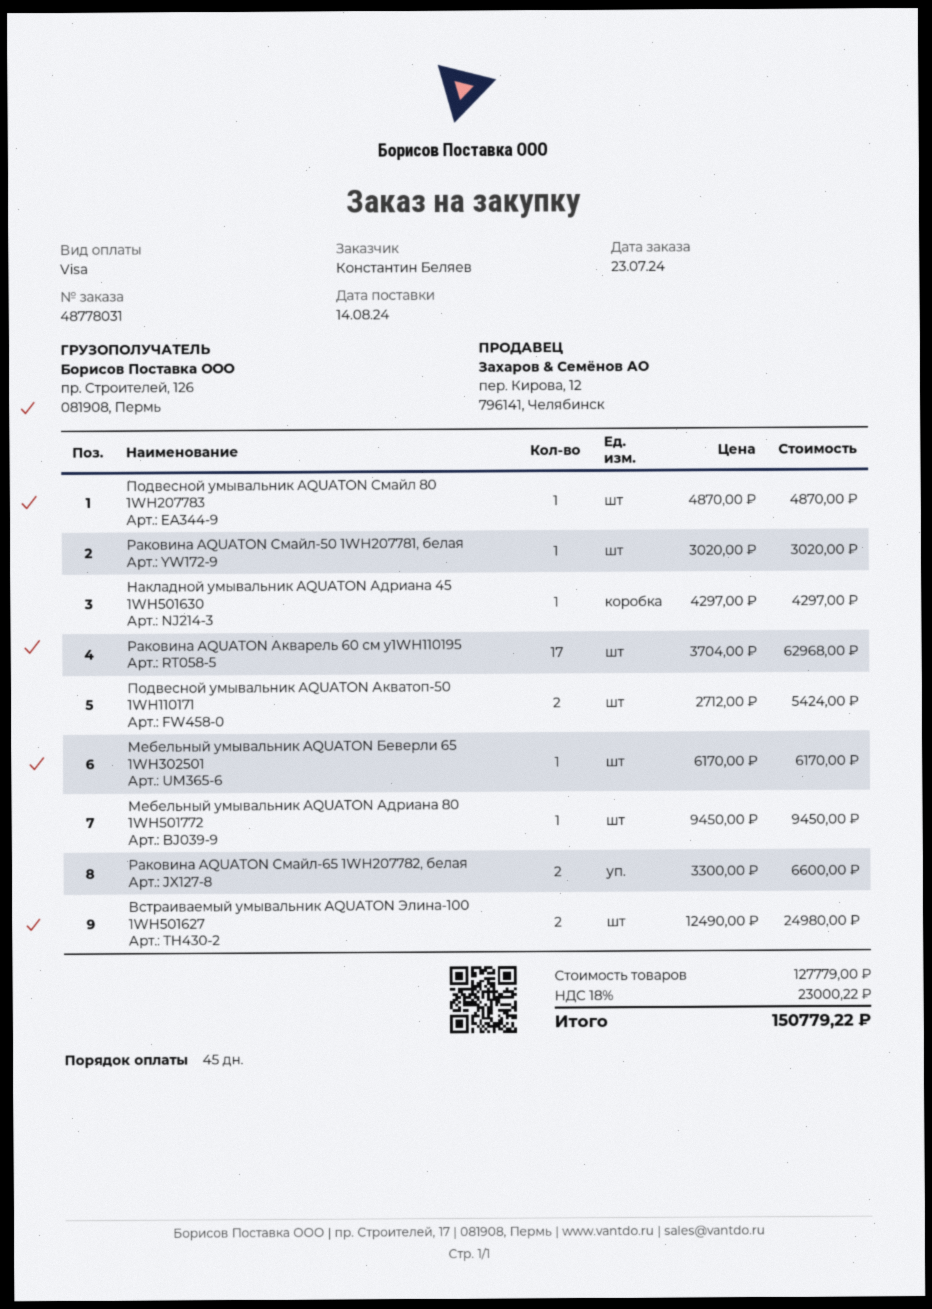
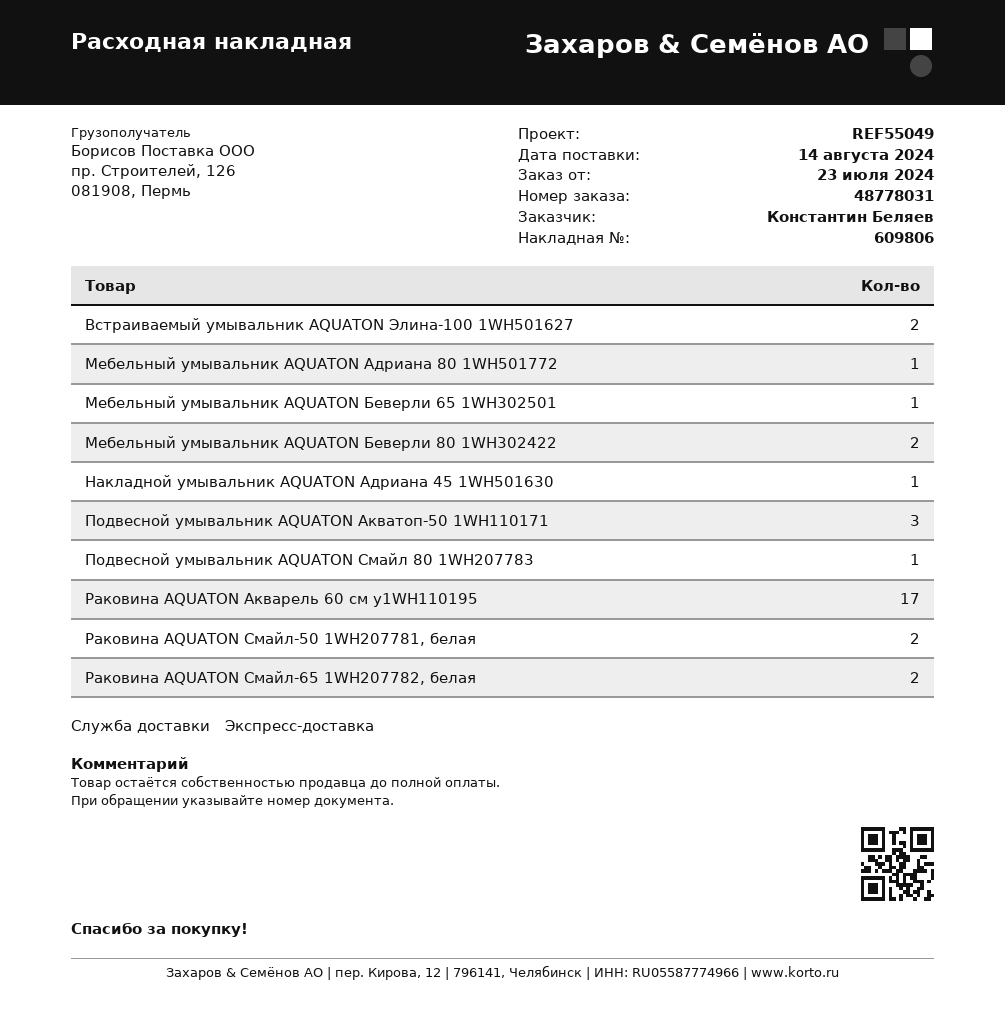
Раковина AQUATON Смайл-50 1WH207781, белая: 1 -> 2
Подвесной умывальник AQUATON Акватоп-50 1WH110171: 2 -> 3
Мебельный умывальник AQUATON Беверли 80 1WH302422: none -> 2

